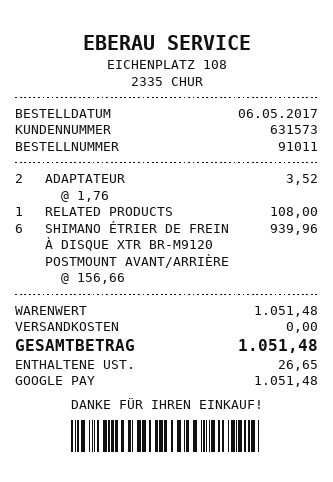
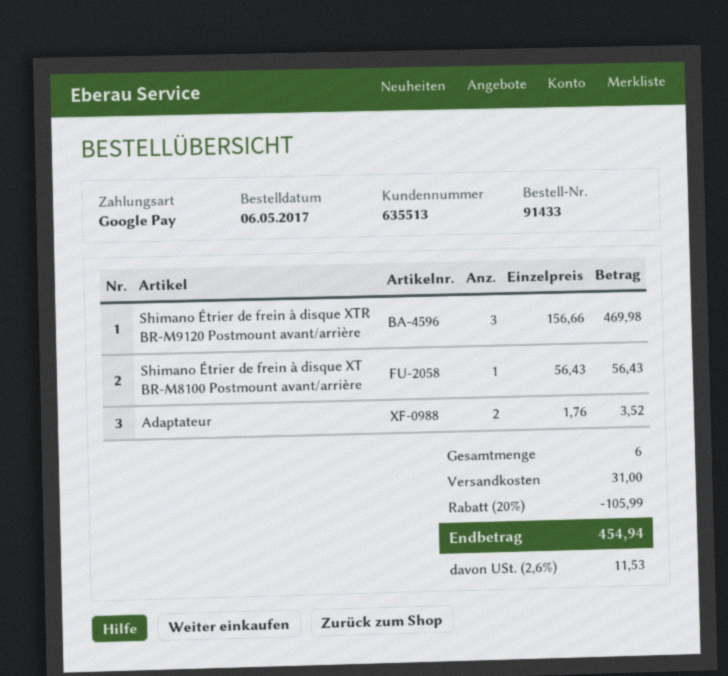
order number: 91011 -> 91433
customer number: 631573 -> 635513
RELATED PRODUCTS: 1 x 108.00 = 108.00 -> none
SHIMANO ÉTRIER DE FREIN À DISQUE XTR BR-M9120 POSTMOUNT AVANT/ARRIÈRE: 6 x 156.66 = 939.96 -> 3 x 156.66 = 469.98
Shimano Étrier de frein à disque XT BR-M8100 Postmount avant/arrière: none -> 1 x 56.43 = 56.43
discount: none -> 20% = 105.99
shipping: 0.00 -> 31.00
tax: 26.65 -> 11.53
total: 1051.48 -> 454.94

